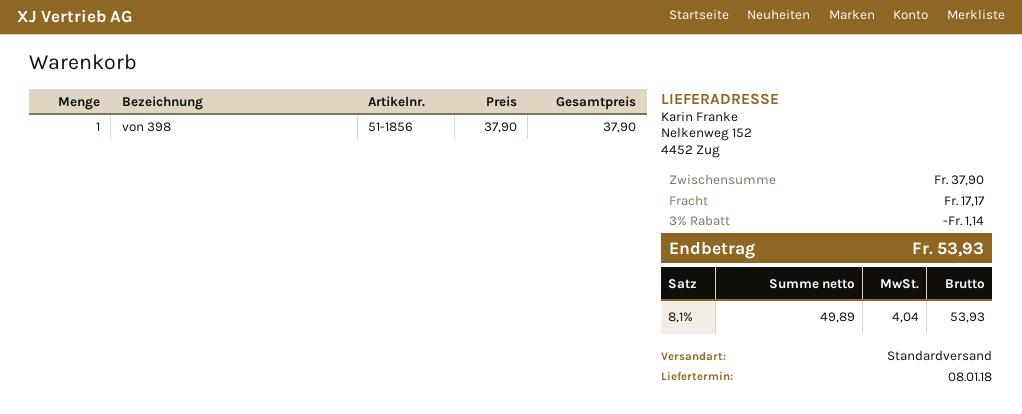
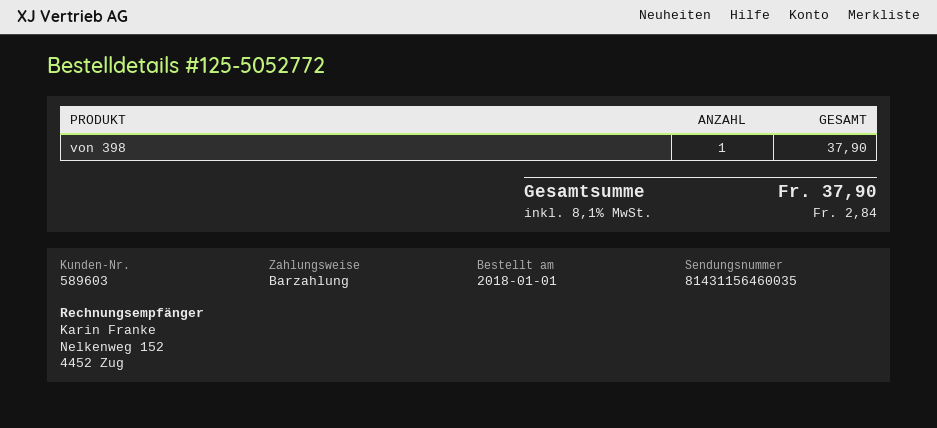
discount: 3% = 1.14 -> none
shipping: 17.17 -> none
tax: 8.1% = 4.04 -> 8.1% = 2.84
total: 53.93 -> 37.90

